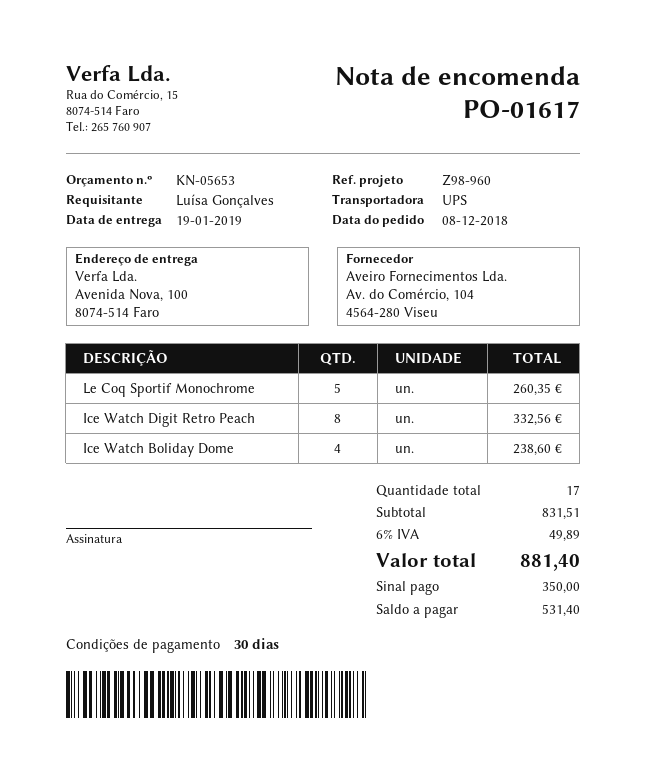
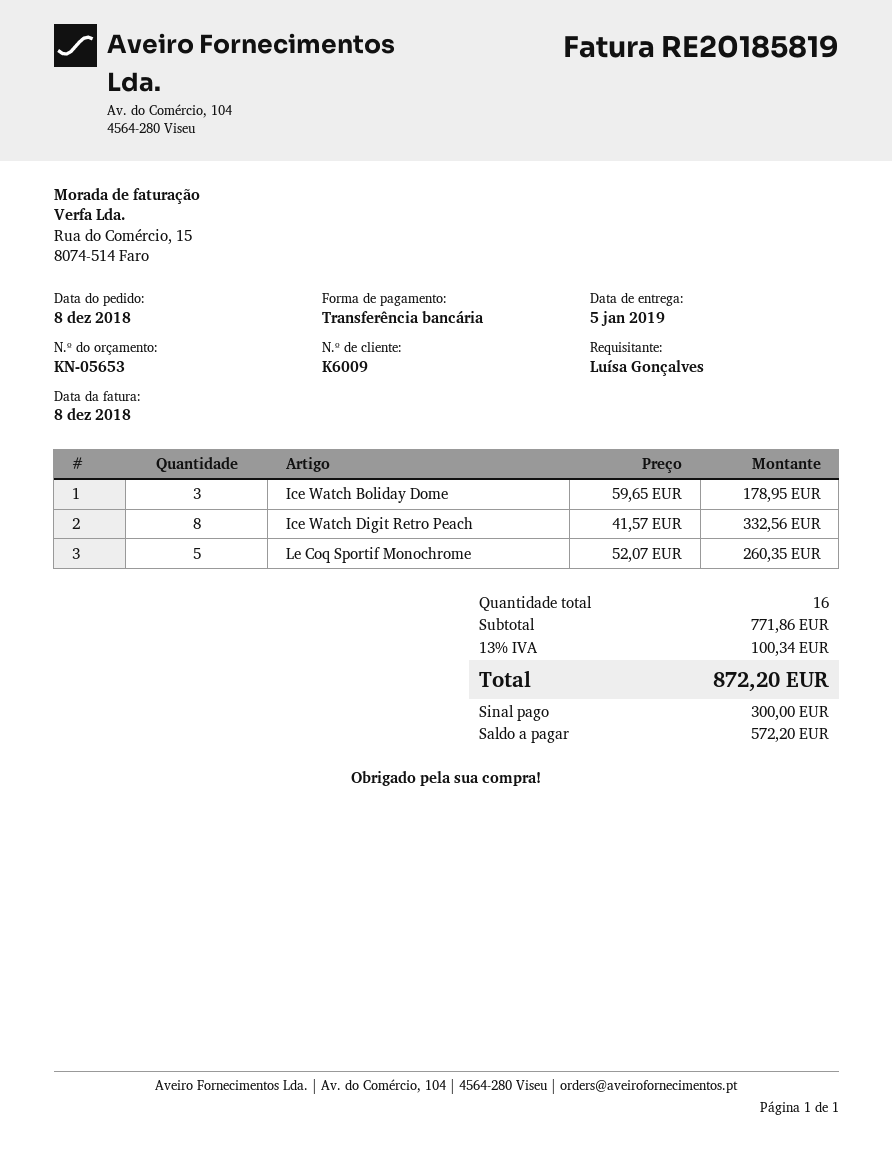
delivery date: 2019-01-19 -> 2019-01-05
Ice Watch Boliday Dome: 4 for 238.60 -> 3 for 178.95
total quantity: 17 -> 16
subtotal: 831.51 -> 771.86
tax: 6% = 49.89 -> 13% = 100.34
total: 881.40 -> 872.20
deposit: 350.00 -> 300.00
balance: 531.40 -> 572.20

